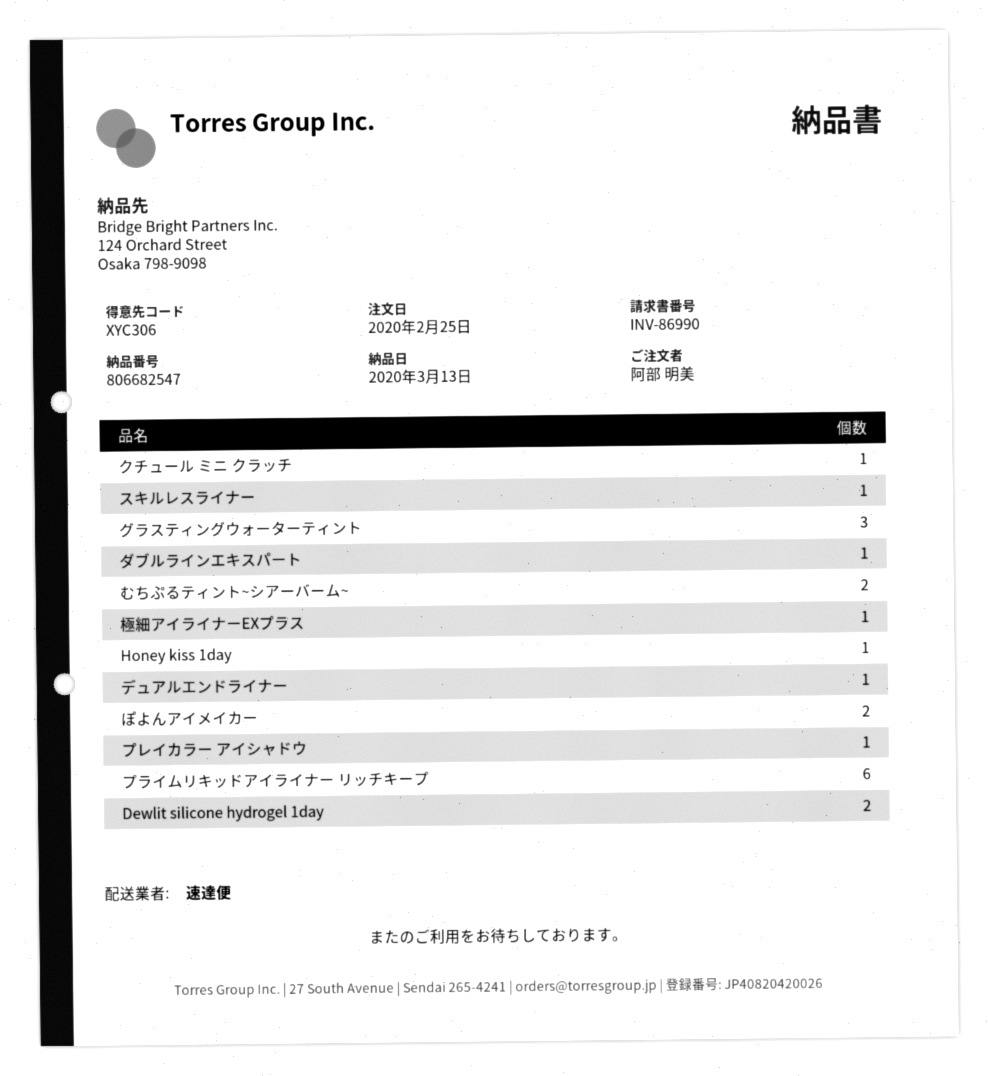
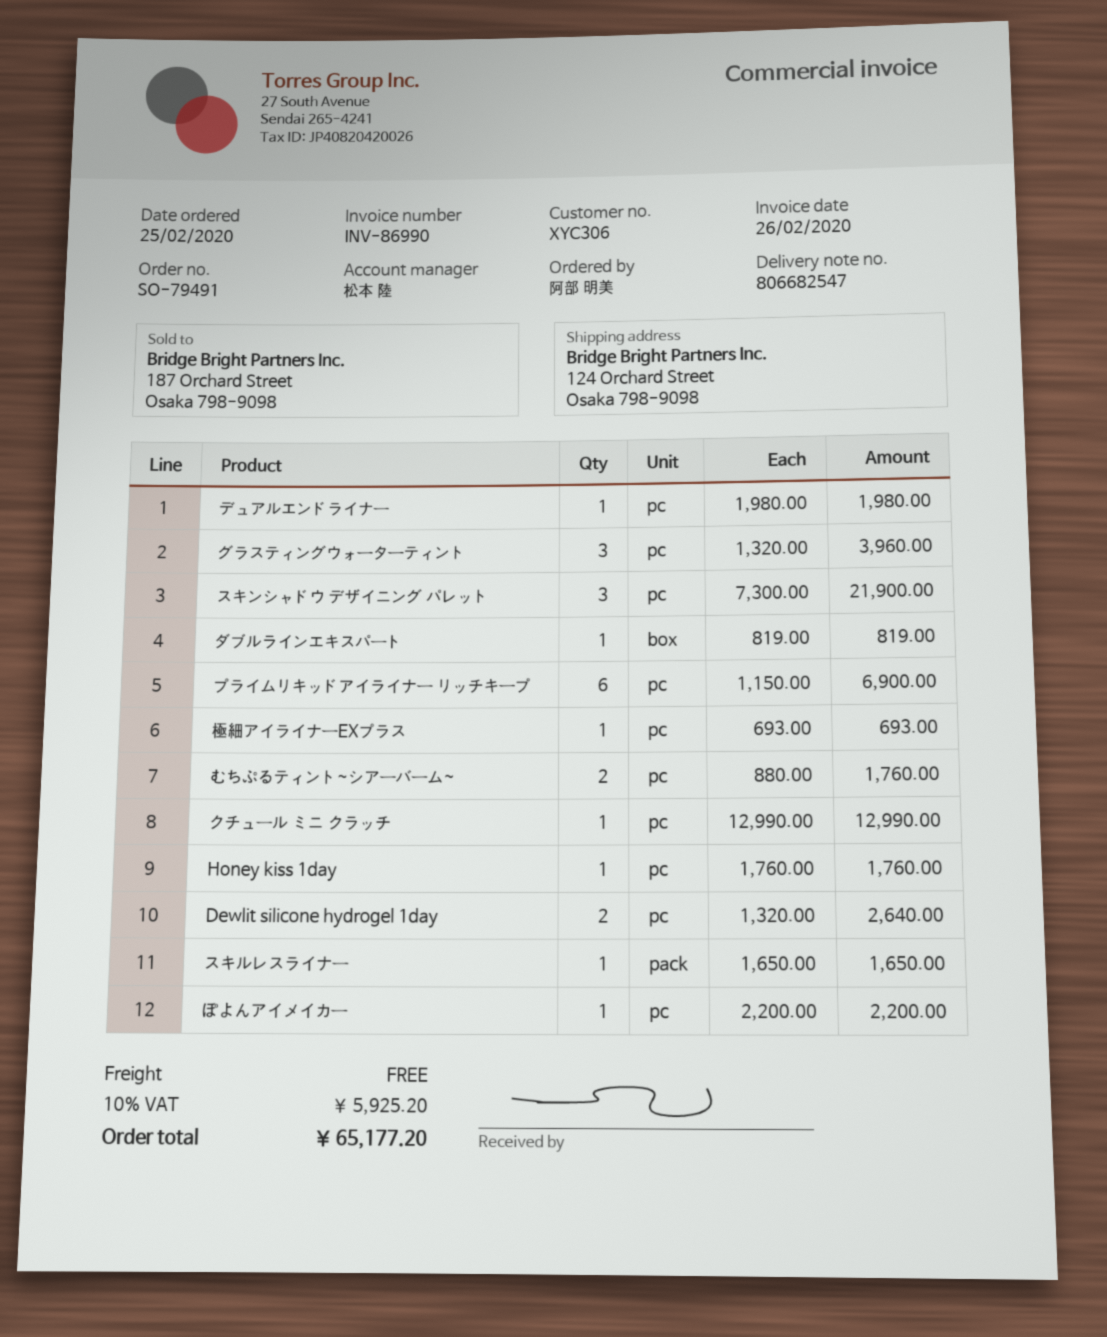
ぽよんアイメイカー: 2 -> 1
プレイカラー アイシャドウ: 1 -> none
スキンシャドウ デザイニング パレット: none -> 3

